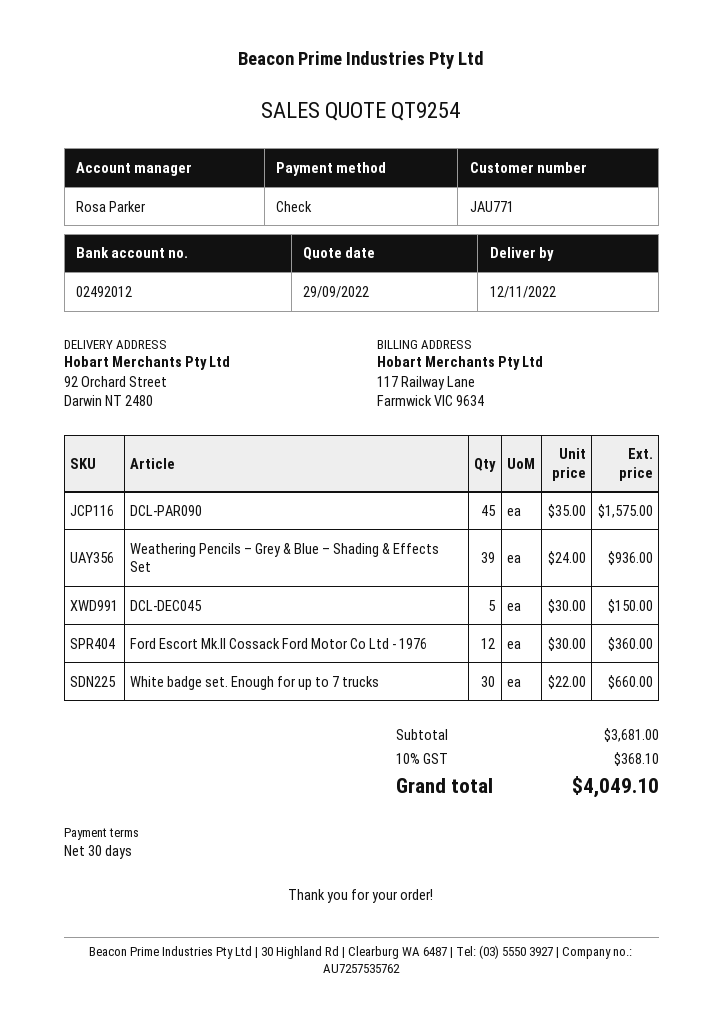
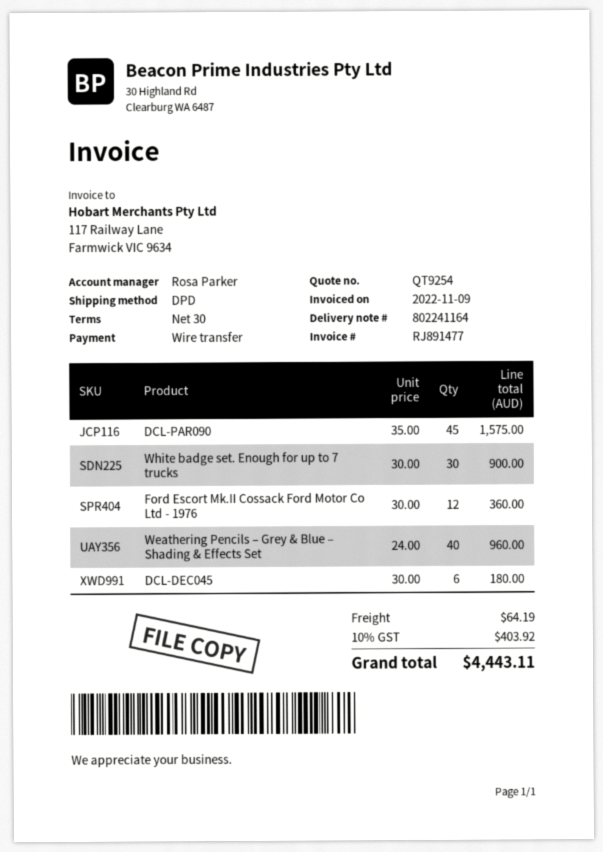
payment method: cheque -> bank transfer
Weathering Pencils – Grey & Blue – Shading & Effects Set: 39 x 24.00 = 936.00 -> 40 x 24.00 = 960.00
DCL-DEC045: 5 x 30.00 = 150.00 -> 6 x 30.00 = 180.00
White badge set. Enough for up to 7 trucks: 30 x 22.00 = 660.00 -> 30 x 30.00 = 900.00
shipping: none -> 64.19
tax: 10% = 368.10 -> 10% = 403.92
total: 4049.10 -> 4443.11

